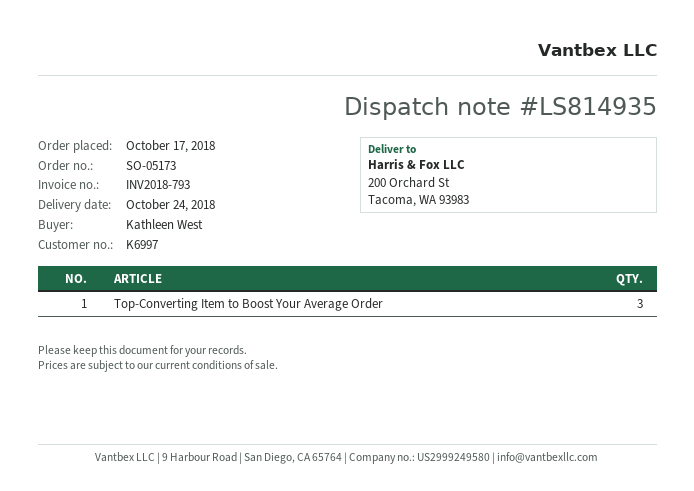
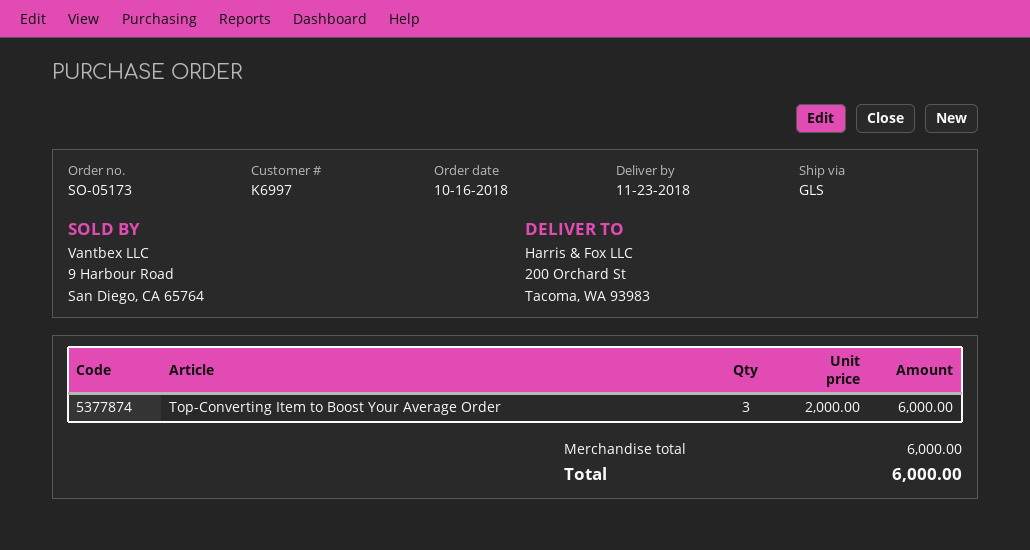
order date: 2018-10-17 -> 2018-10-16
delivery date: 2018-10-24 -> 2018-11-23

